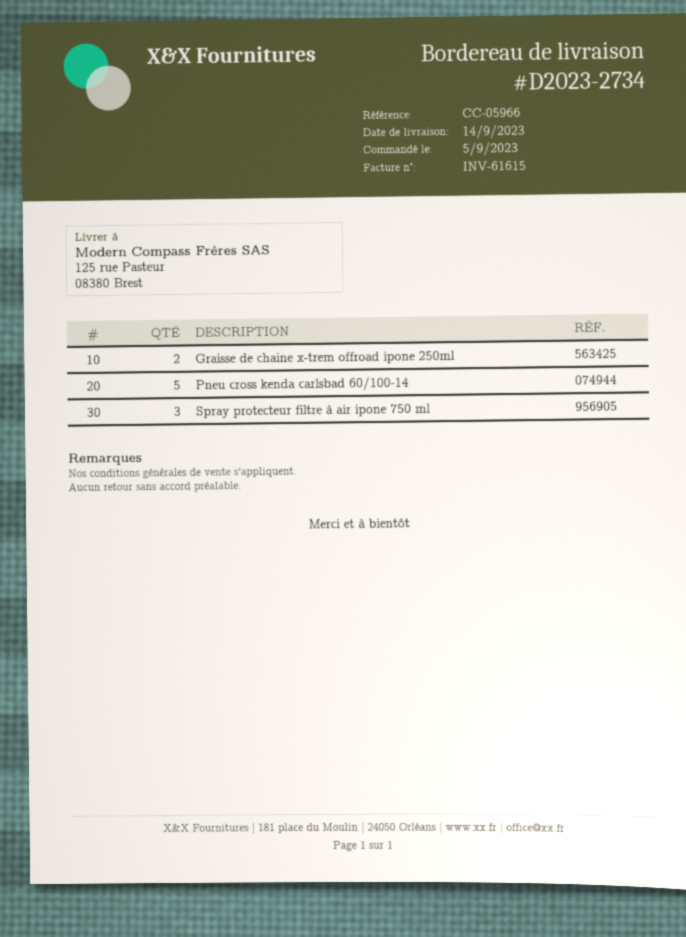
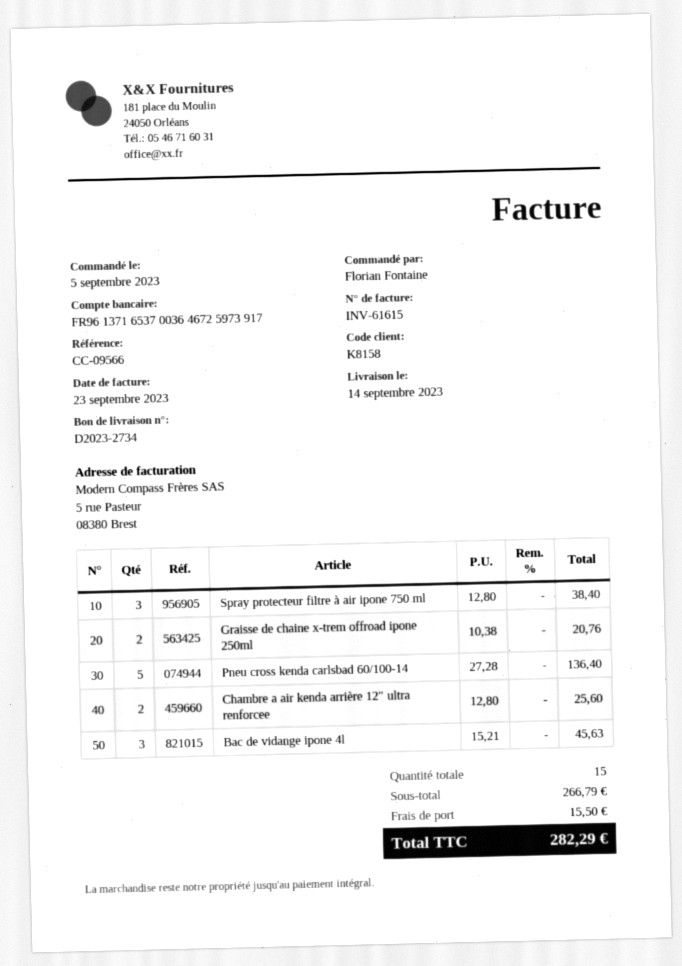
reference: CC-05966 -> CC-09566
Chambre a air kenda arrière 12" ultra renforcee: none -> 2
Bac de vidange ipone 4l: none -> 3

